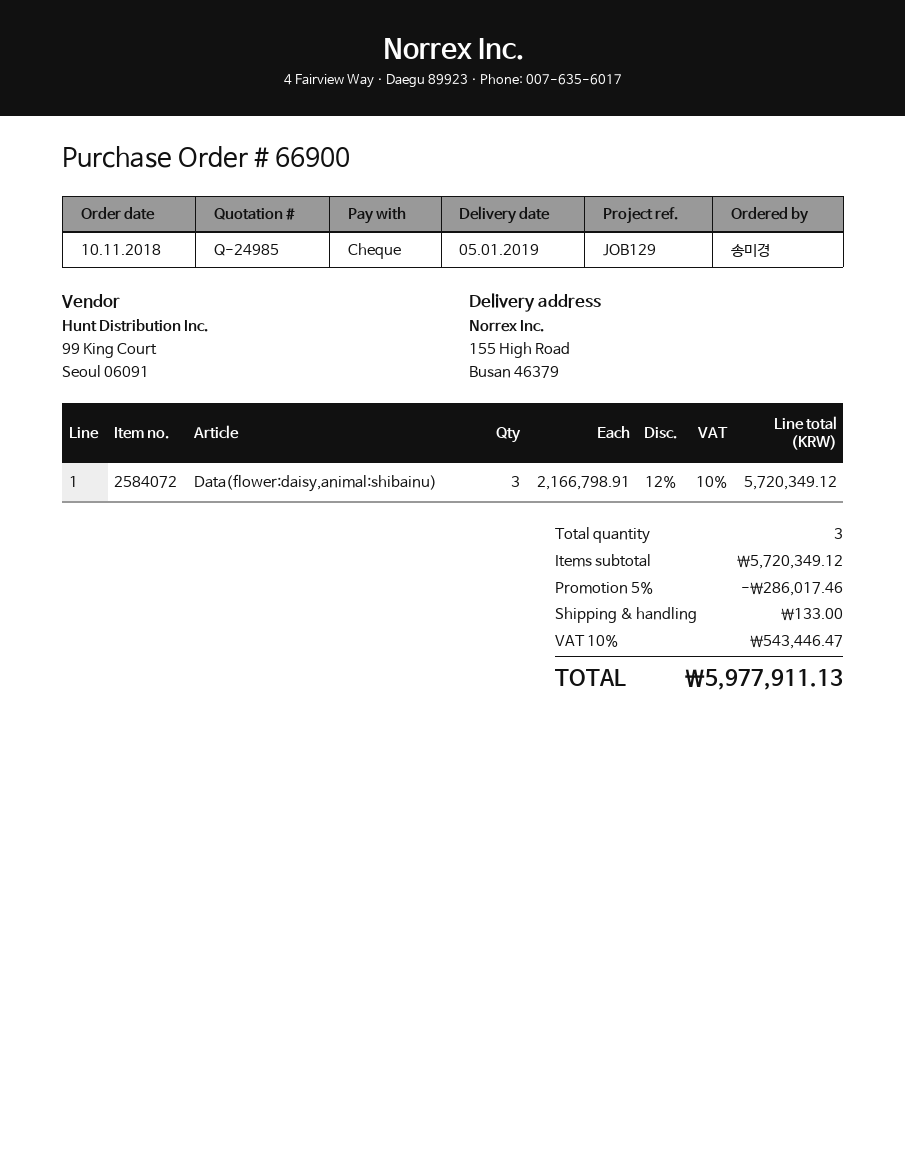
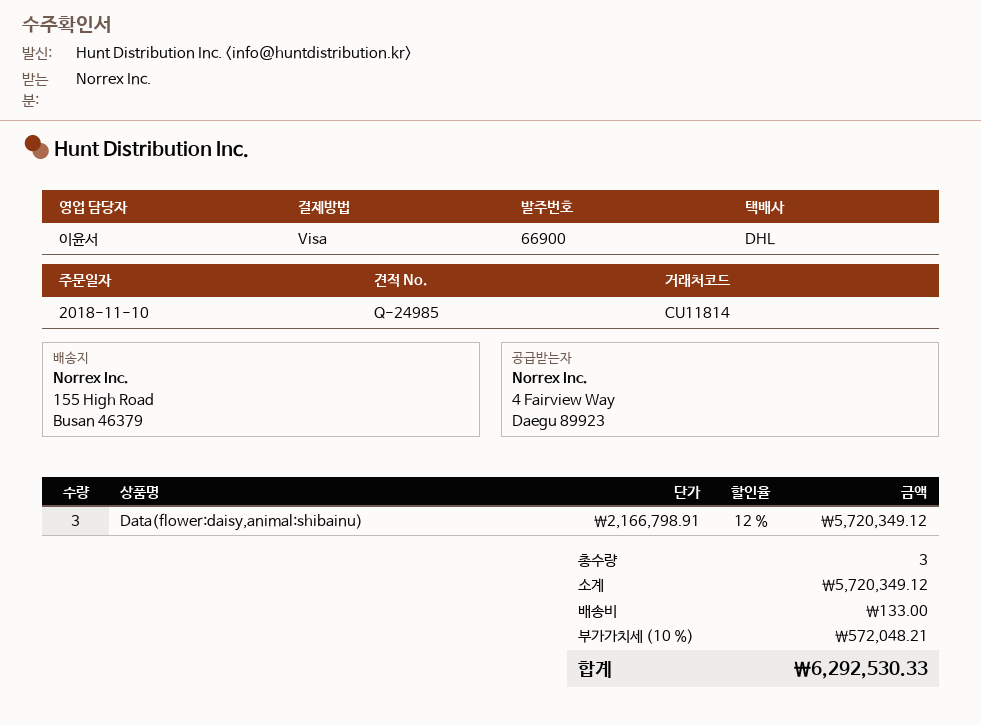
payment method: cheque -> Visa
discount: 5% = 286017.46 -> none
tax: 10% = 543446.47 -> 10% = 572048.21
total: 5977911.13 -> 6292530.33

